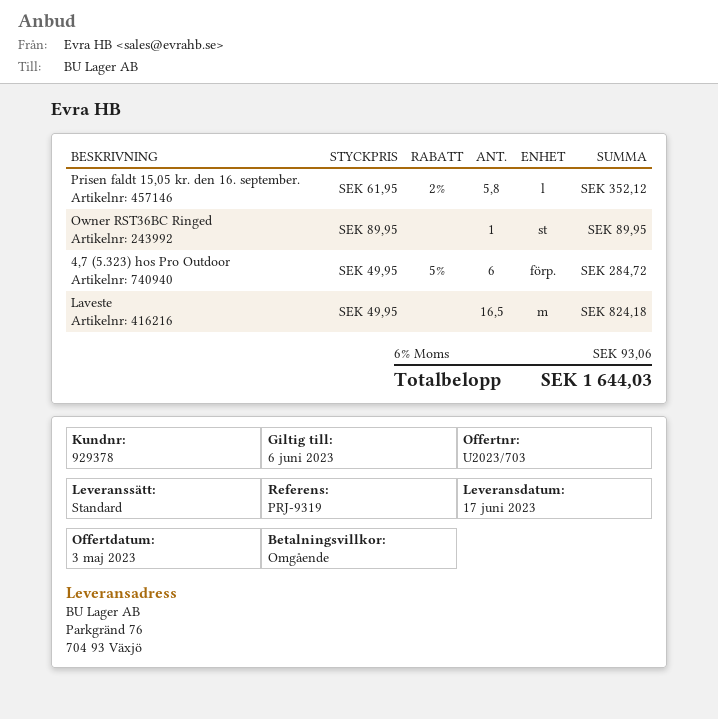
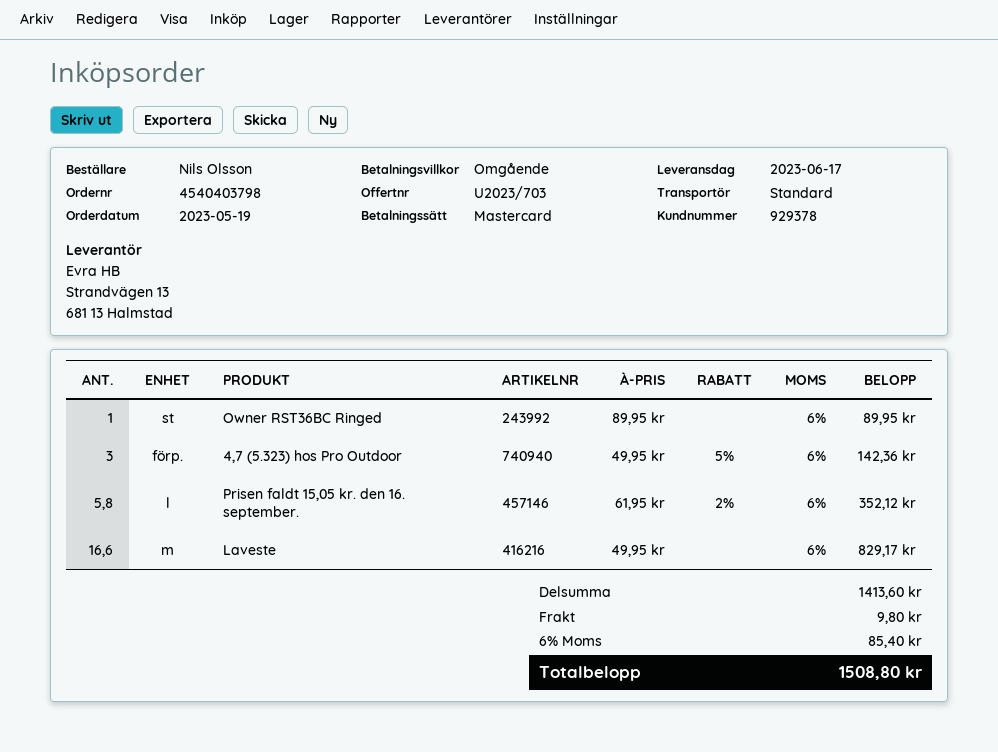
4,7 (5.323) hos Pro Outdoor: 6 x 49.95 - 5% = 284.72 -> 3 x 49.95 - 5% = 142.36
Laveste: 16.5 x 49.95 = 824.18 -> 16.6 x 49.95 = 829.17
shipping: none -> 9.80
tax: 6% = 93.06 -> 6% = 85.40
total: 1644.03 -> 1508.80

